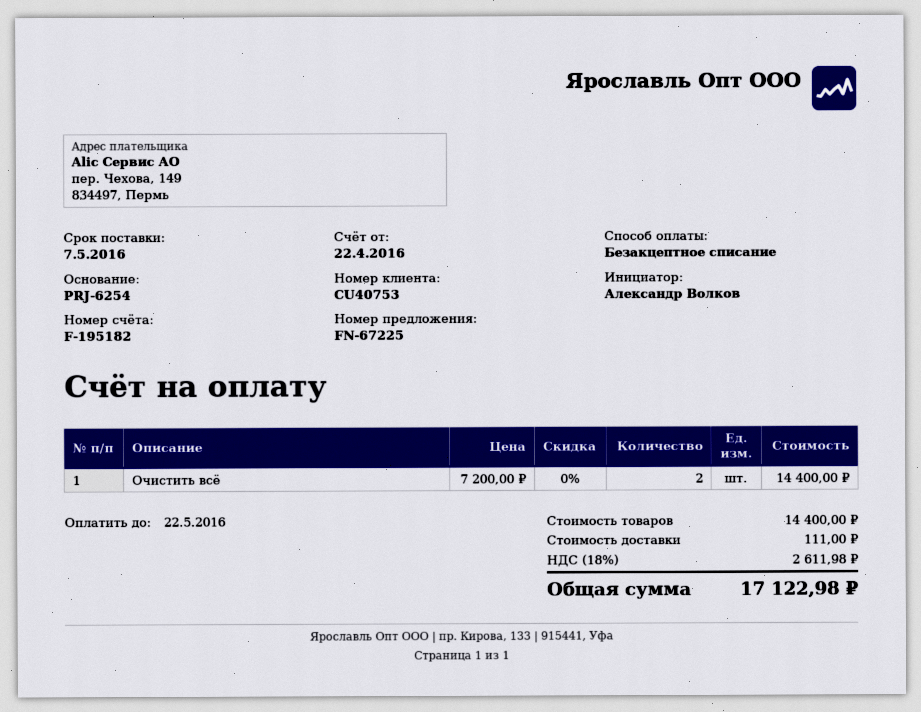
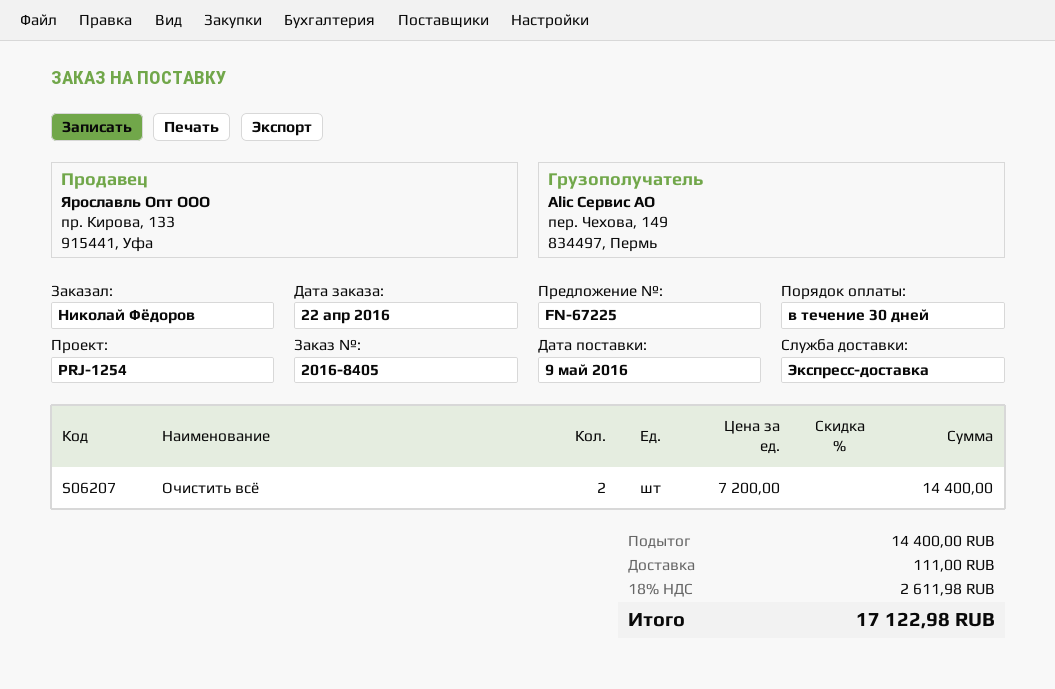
delivery date: 2016-05-07 -> 2016-05-09
reference: PRJ-6254 -> PRJ-1254
ordered by: Александр Волков -> Николай Фёдоров

